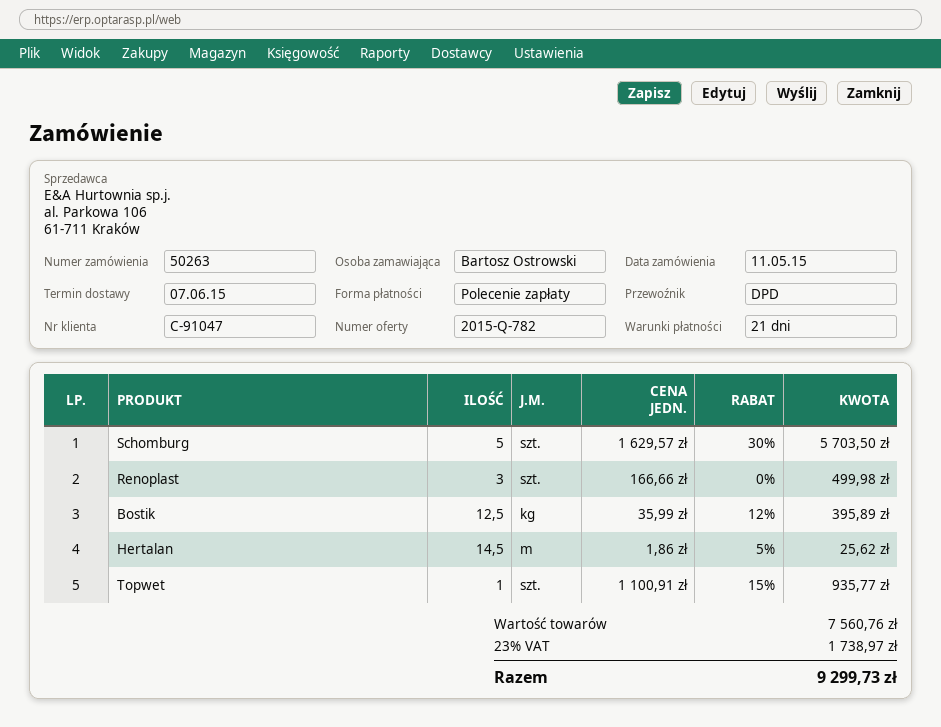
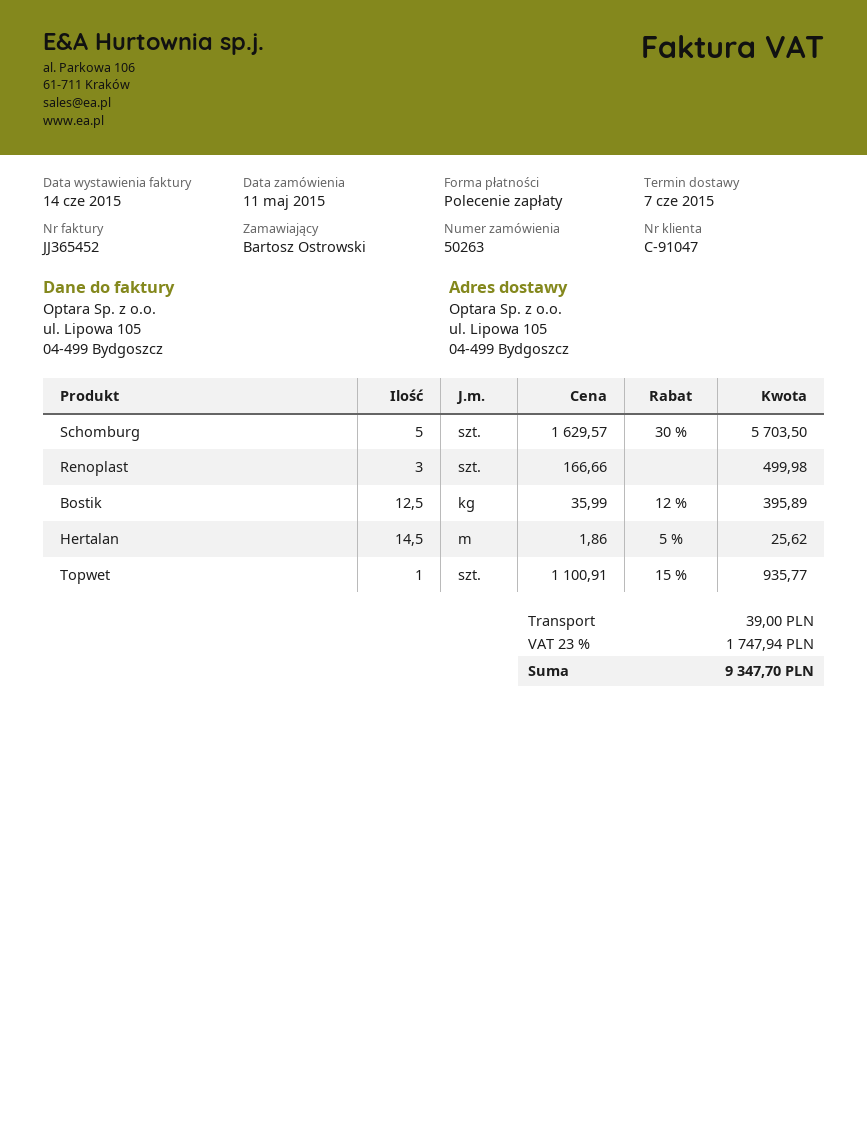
shipping: none -> 39.00
tax: 23% = 1738.97 -> 23% = 1747.94
total: 9299.73 -> 9347.70

